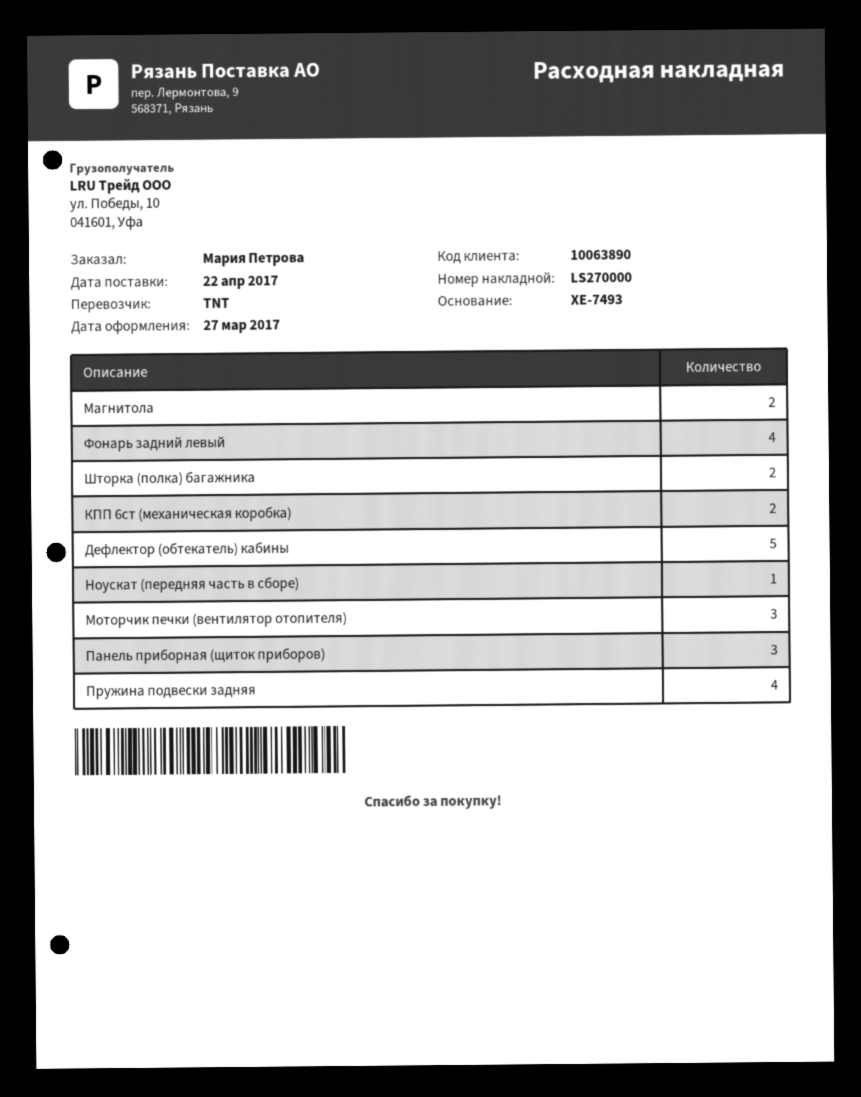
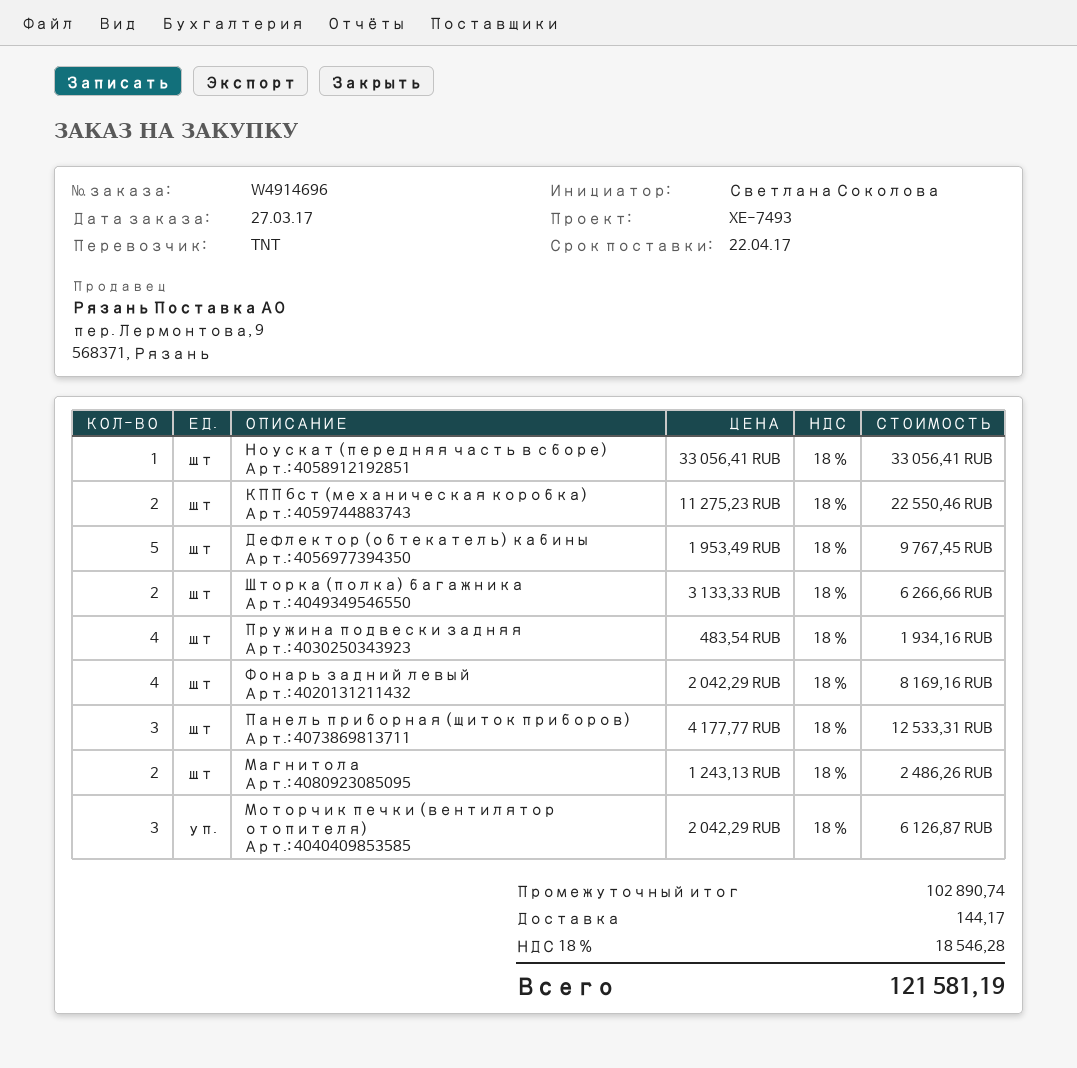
ordered by: Мария Петрова -> Светлана Соколова

